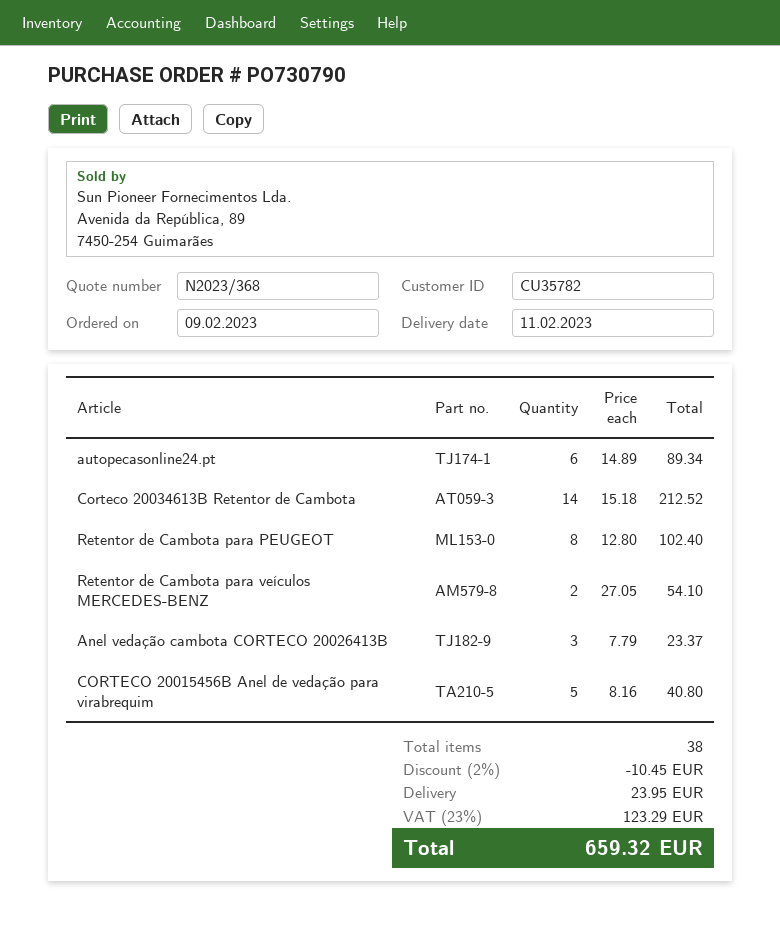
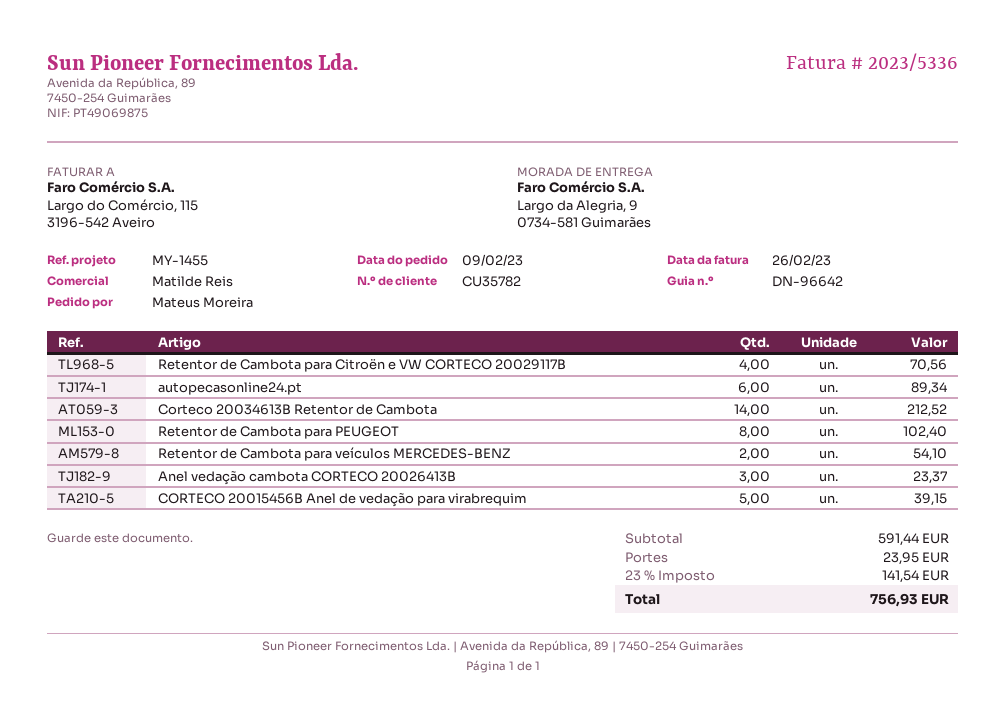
CORTECO 20015456B Anel de vedação para virabrequim: 5 for 40.80 -> 5 for 39.15
Retentor de Cambota para Citroën e VW CORTECO 20029117B: none -> 4 for 70.56
discount: 2% = 10.45 -> none
tax: 23% = 123.29 -> 23% = 141.54
total: 659.32 -> 756.93

